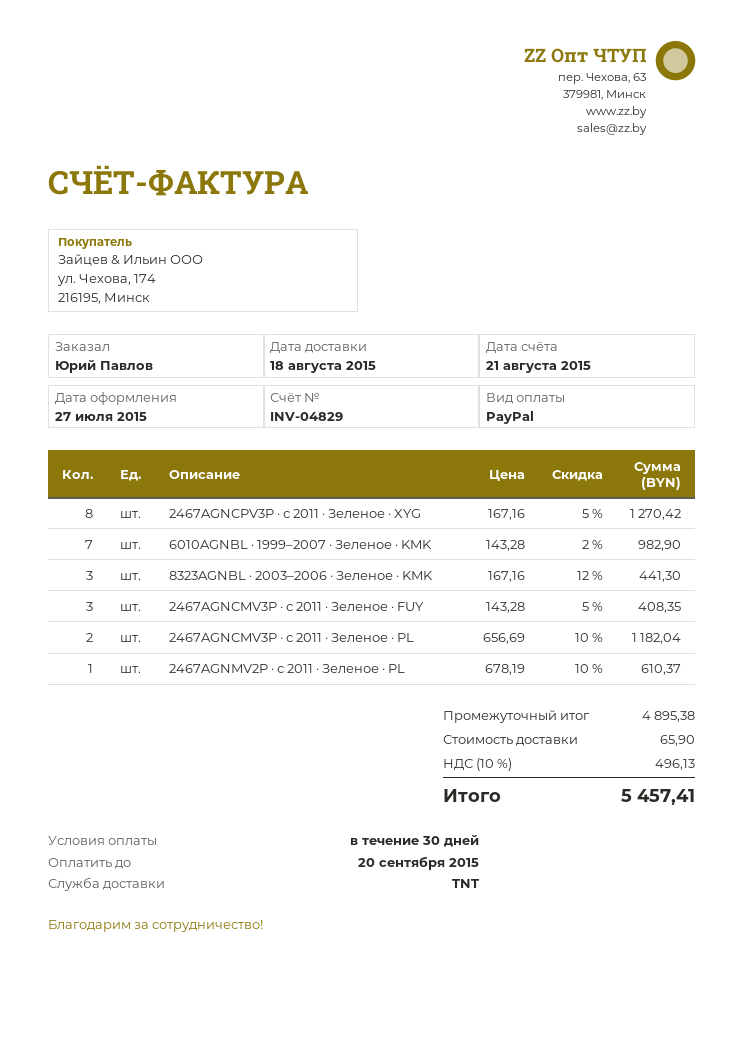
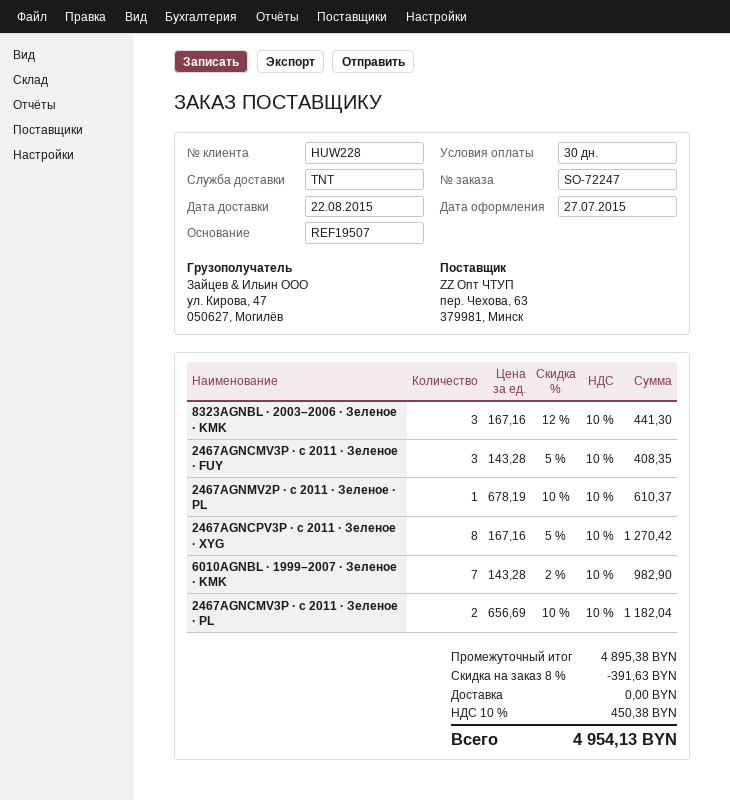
delivery date: 2015-08-18 -> 2015-08-22
discount: none -> 8% = 391.63
shipping: 65.90 -> 0.00
tax: 10% = 496.13 -> 10% = 450.38
total: 5457.41 -> 4954.13

